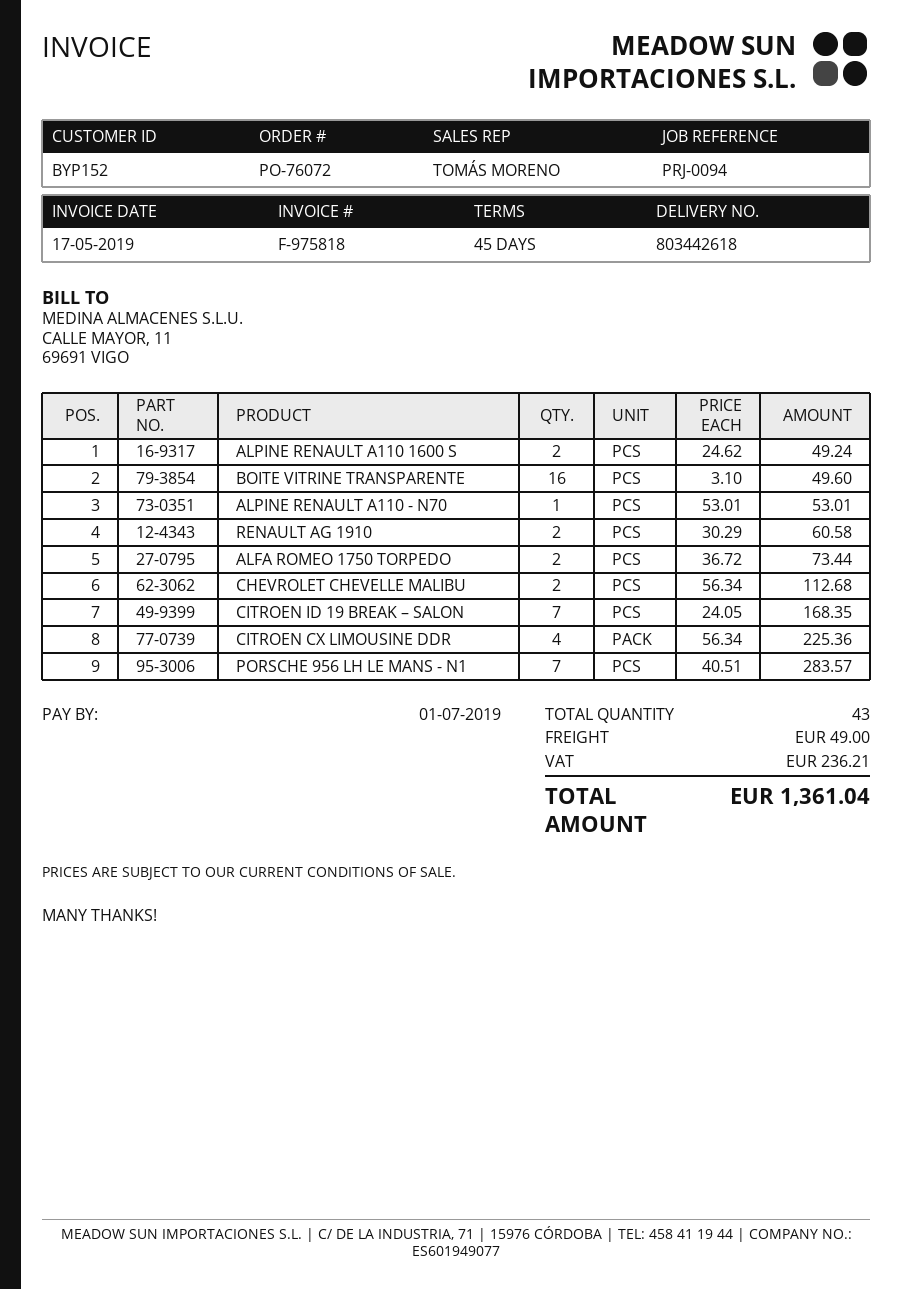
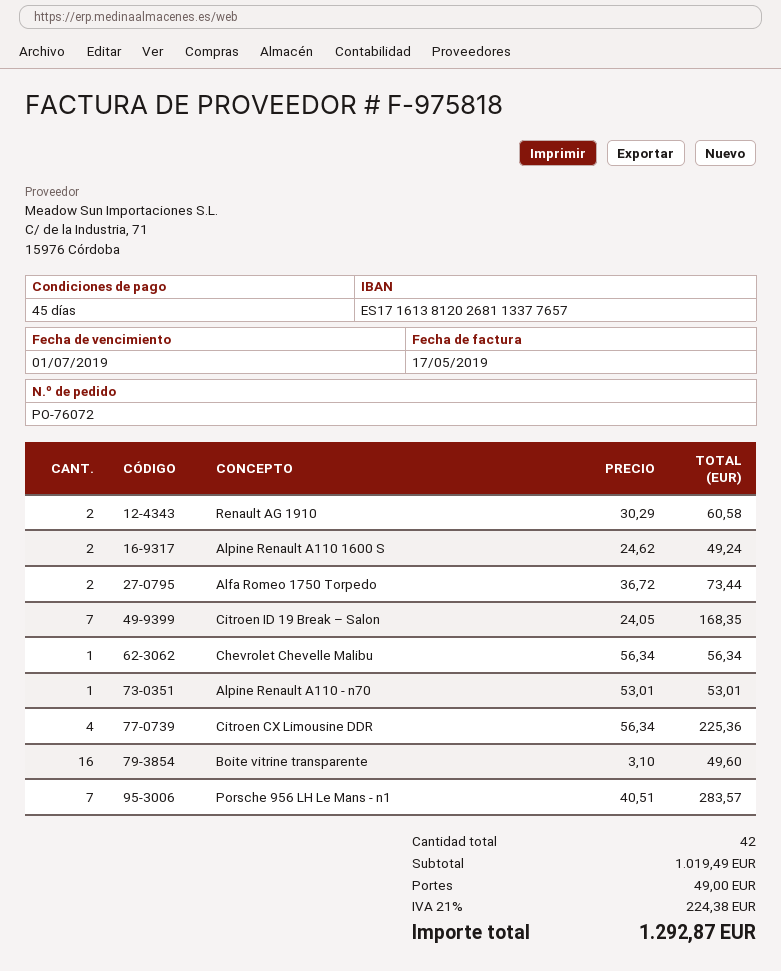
CHEVROLET CHEVELLE MALIBU: 2 x 56.34 = 112.68 -> 1 x 56.34 = 56.34
total quantity: 43 -> 42
tax: 236.21 -> 224.38
total: 1361.04 -> 1292.87

